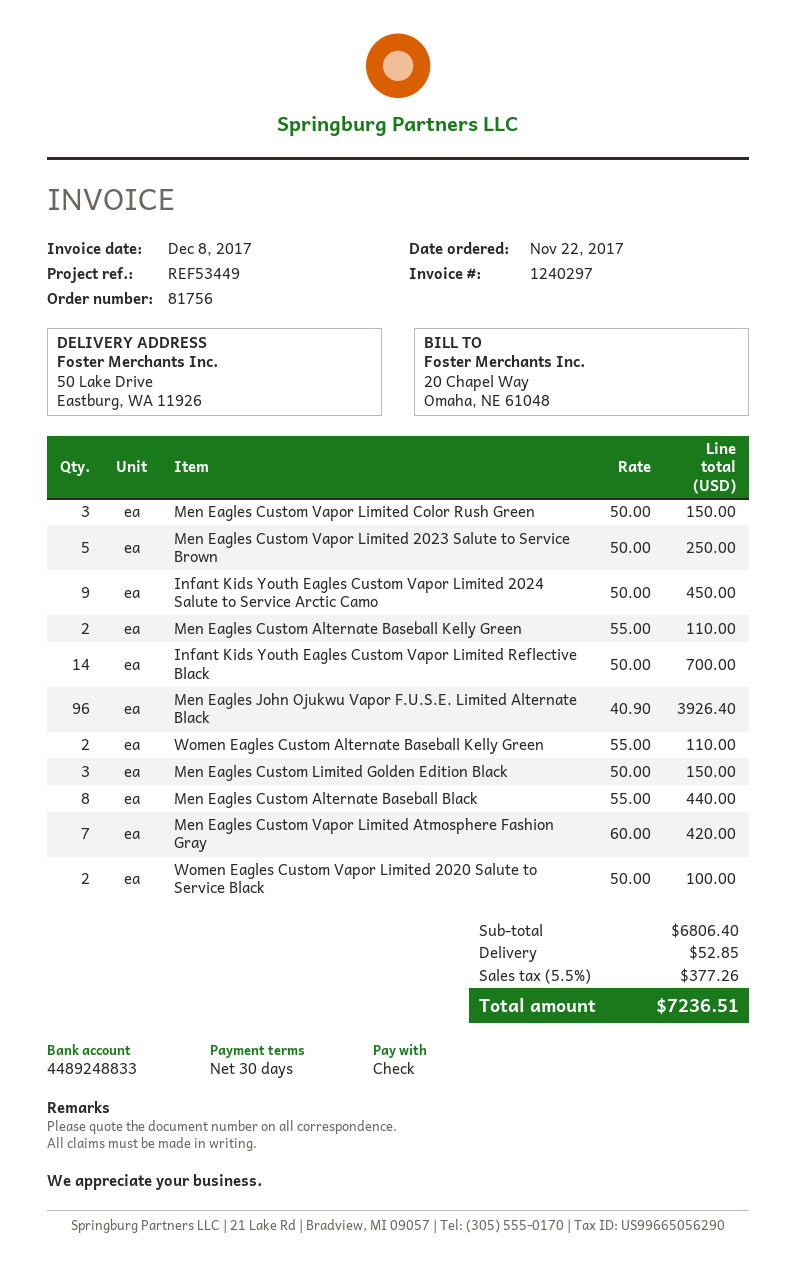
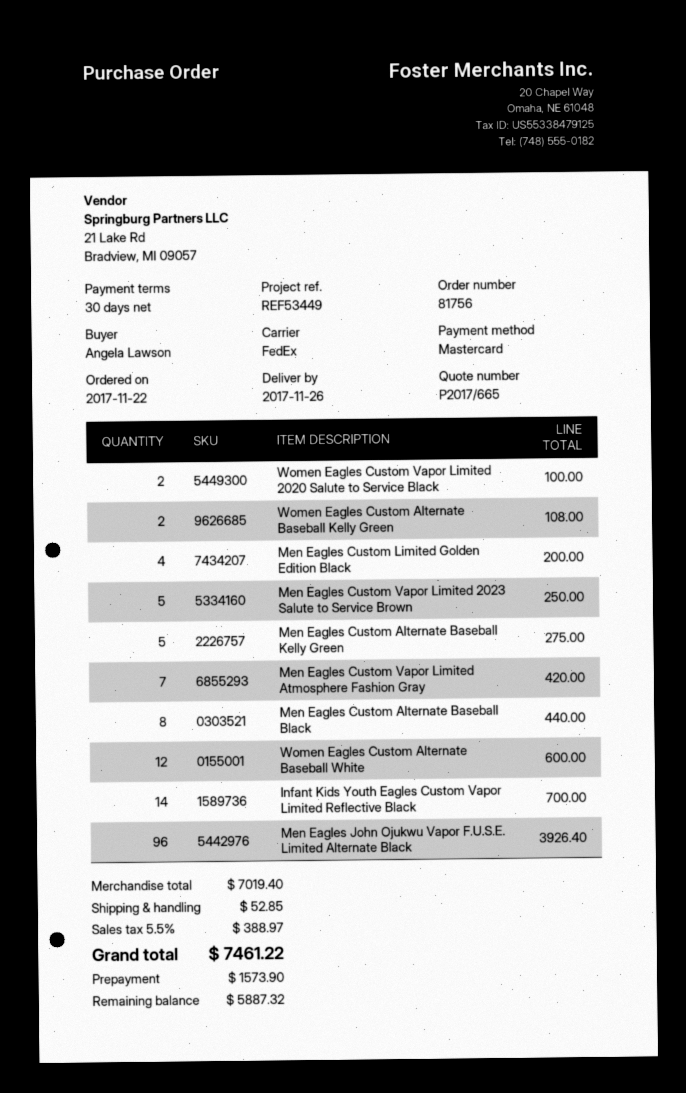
payment method: cheque -> Mastercard
Men Eagles Custom Vapor Limited Color Rush Green: 3 for 150.00 -> none
Infant Kids Youth Eagles Custom Vapor Limited 2024 Salute to Service Arctic Camo: 9 for 450.00 -> none
Men Eagles Custom Alternate Baseball Kelly Green: 2 for 110.00 -> 5 for 275.00
Women Eagles Custom Alternate Baseball Kelly Green: 2 for 110.00 -> 2 for 108.00
Men Eagles Custom Limited Golden Edition Black: 3 for 150.00 -> 4 for 200.00
Women Eagles Custom Alternate Baseball White: none -> 12 for 600.00
subtotal: 6806.40 -> 7019.40
tax: 5.5% = 377.26 -> 5.5% = 388.97
total: 7236.51 -> 7461.22

